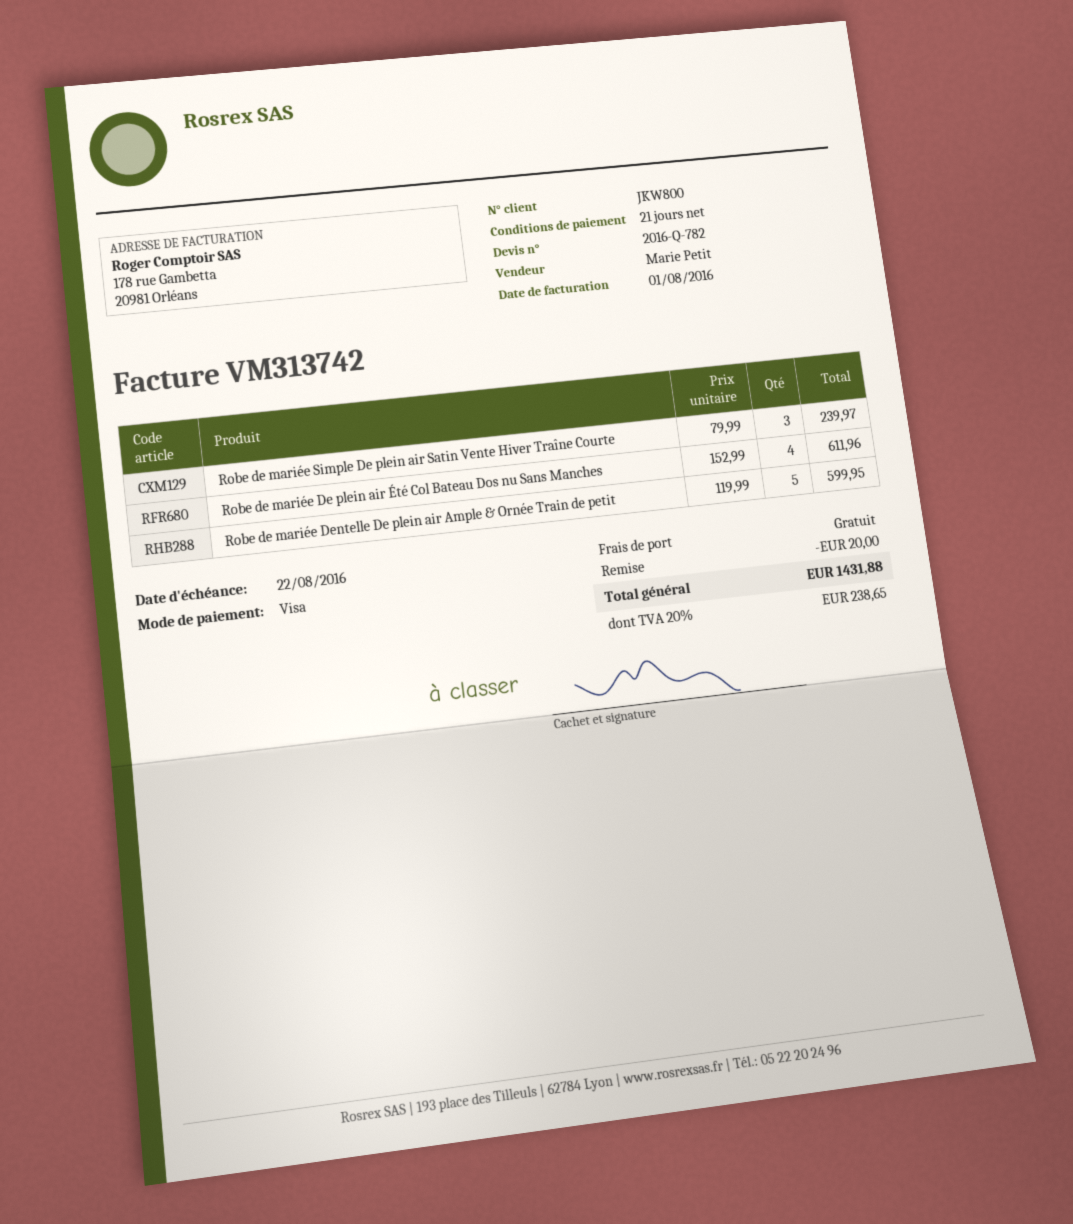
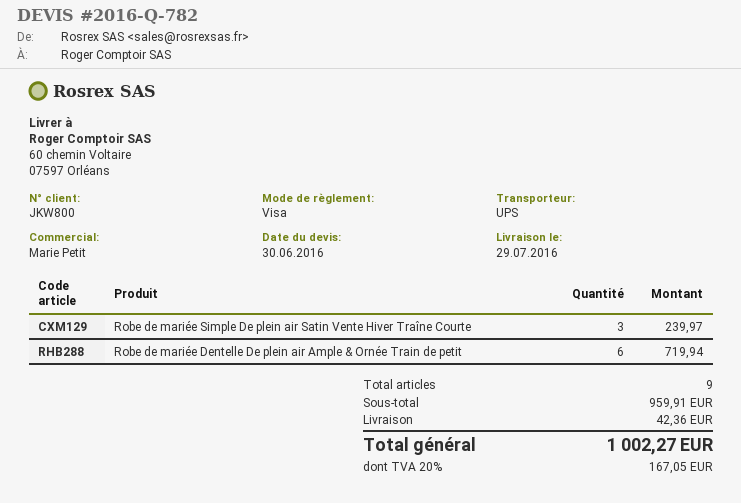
Robe de mariée De plein air Été Col Bateau Dos nu Sans Manches: 4 for 611.96 -> none
Robe de mariée Dentelle De plein air Ample & Ornée Train de petit: 5 for 599.95 -> 6 for 719.94
discount: 20.00 -> none
shipping: 0.00 -> 42.36
tax: 20% = 238.65 -> 20% = 167.05
total: 1431.88 -> 1002.27

